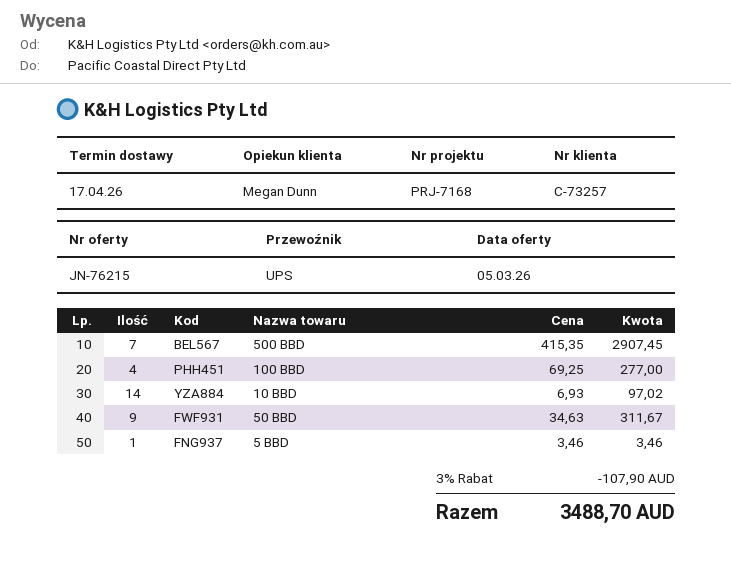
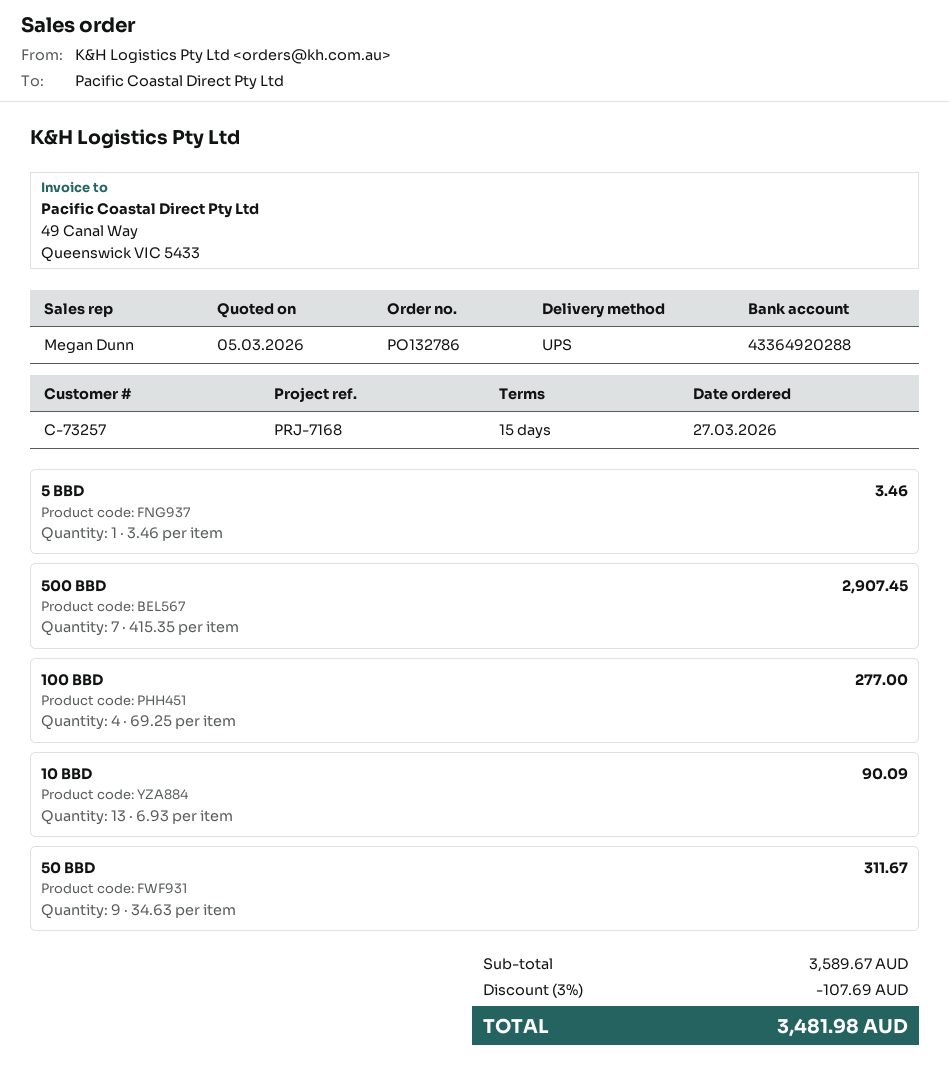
10 BBD: 14 x 6.93 = 97.02 -> 13 x 6.93 = 90.09
discount: 3% = 107.90 -> 3% = 107.69
total: 3488.70 -> 3481.98

